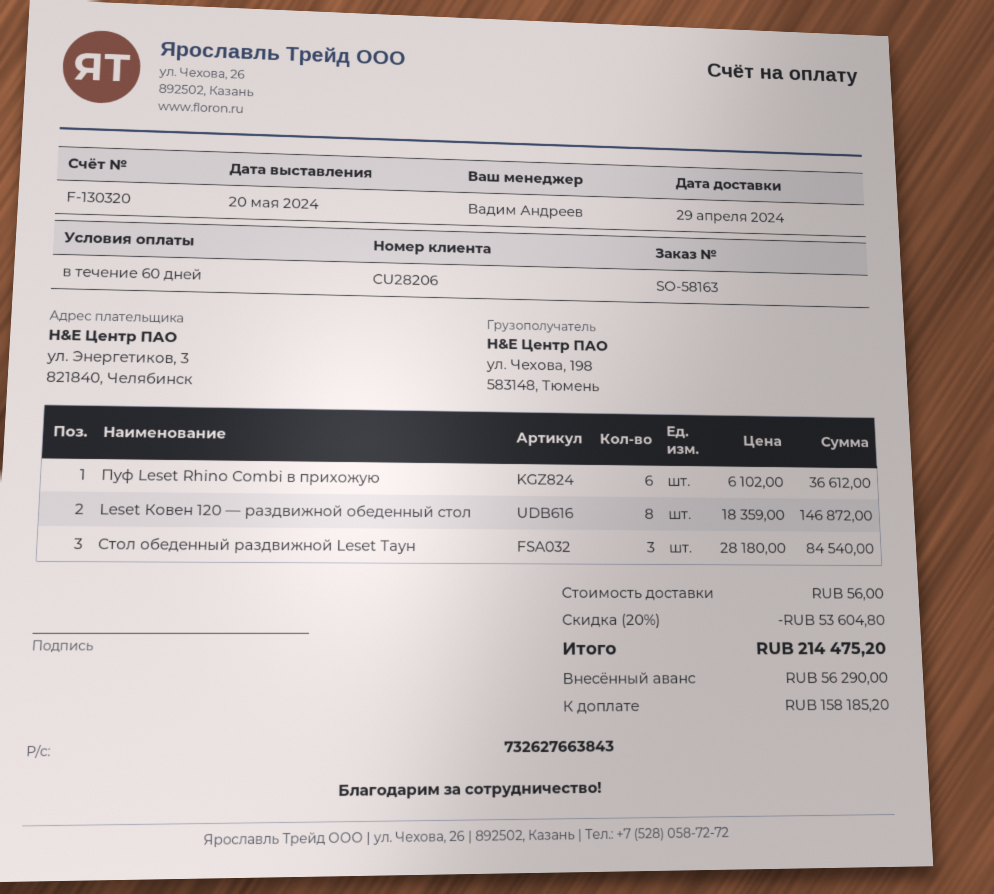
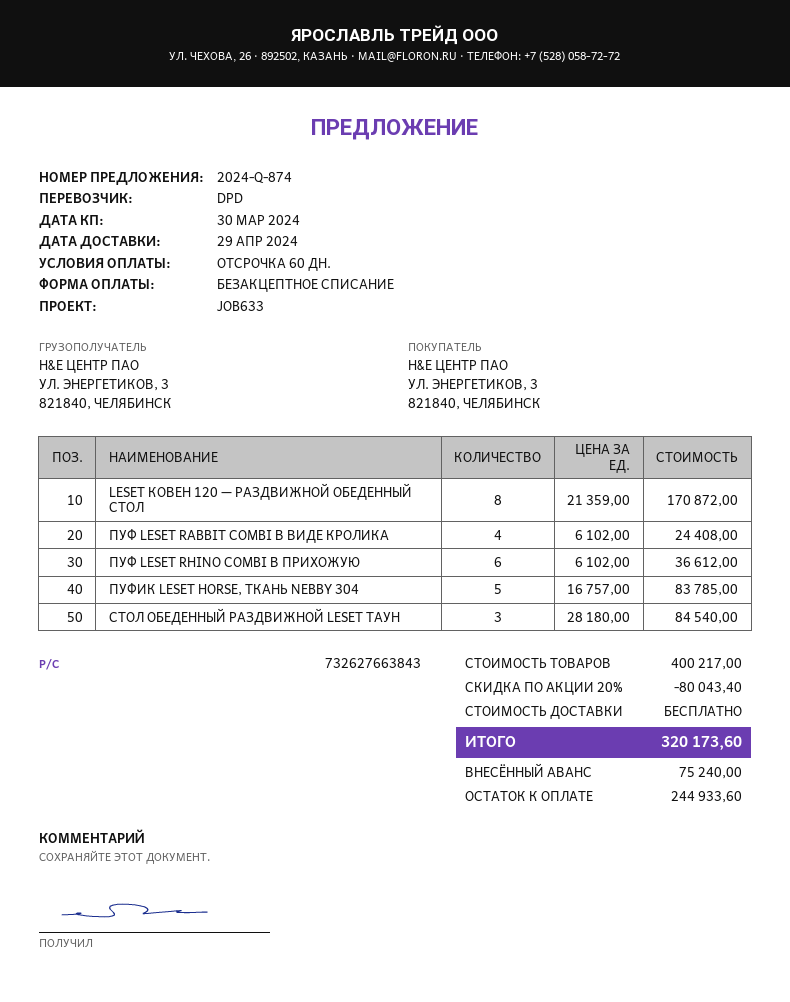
ship to: ул. Чехова, 198, 583148, Тюмень -> УЛ. ЭНЕРГЕТИКОВ, 3, 821840, ЧЕЛЯБИНСК
Leset Ковен 120 — раздвижной обеденный стол: 8 x 18359.00 = 146872.00 -> 8 x 21359.00 = 170872.00
ПУФ LESET RABBIT COMBI В ВИДЕ КРОЛИКА: none -> 4 x 6102.00 = 24408.00
ПУФИК LESET HORSE, ТКАНЬ NEBBY 304: none -> 5 x 16757.00 = 83785.00
discount: 20% = 53604.80 -> 20% = 80043.40
shipping: 56.00 -> 0.00
total: 214475.20 -> 320173.60
deposit: 56290.00 -> 75240.00
balance: 158185.20 -> 244933.60

